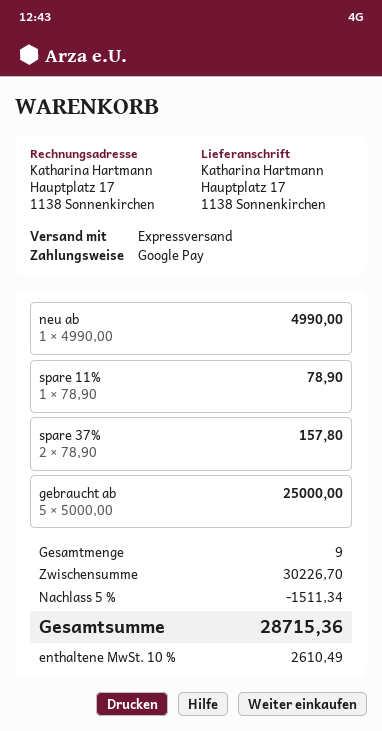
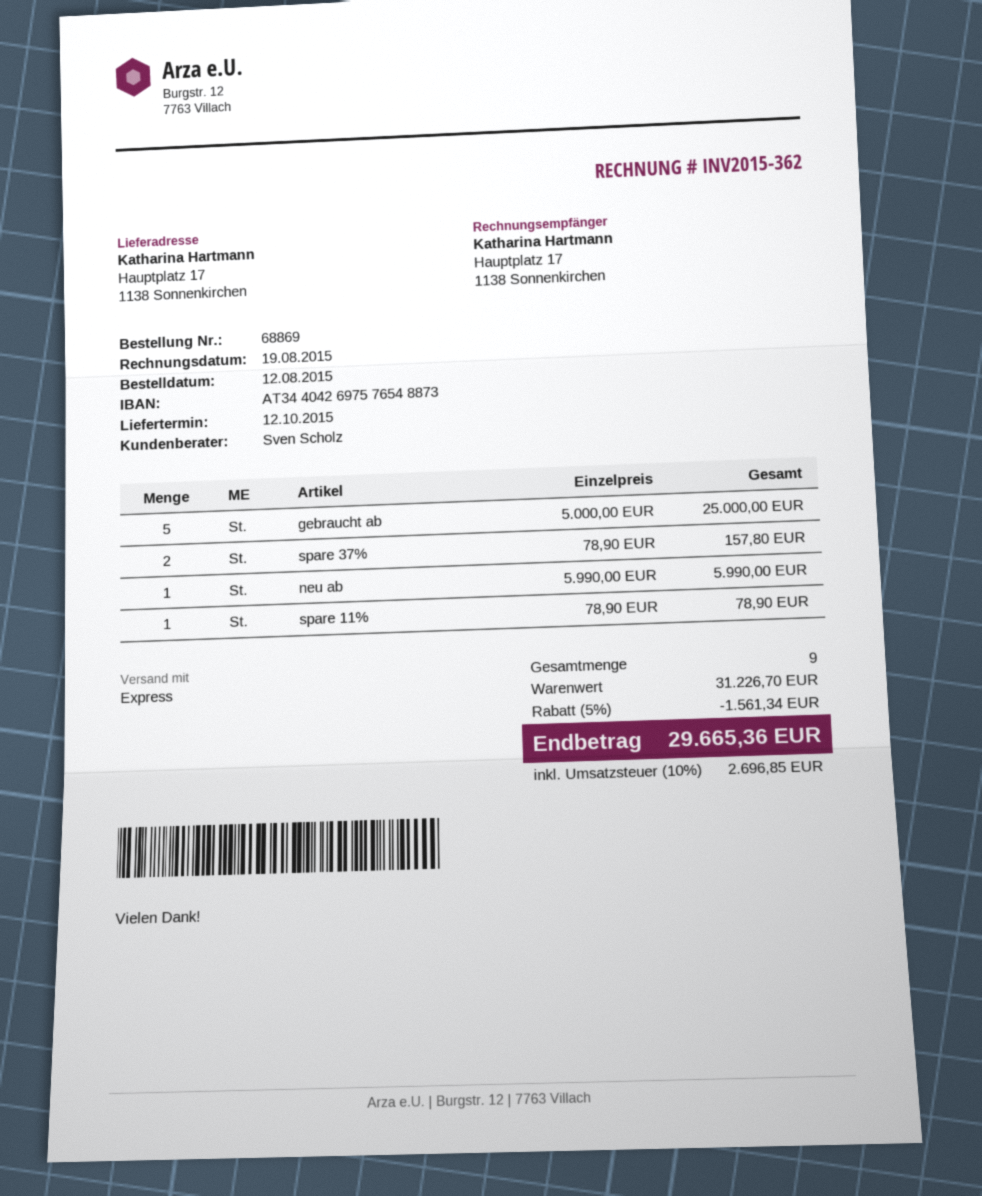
neu ab: 1 x 4990.00 = 4990.00 -> 1 x 5990.00 = 5990.00
subtotal: 30226.70 -> 31226.70
discount: 5% = 1511.34 -> 5% = 1561.34
tax: 10% = 2610.49 -> 10% = 2696.85
total: 28715.36 -> 29665.36

